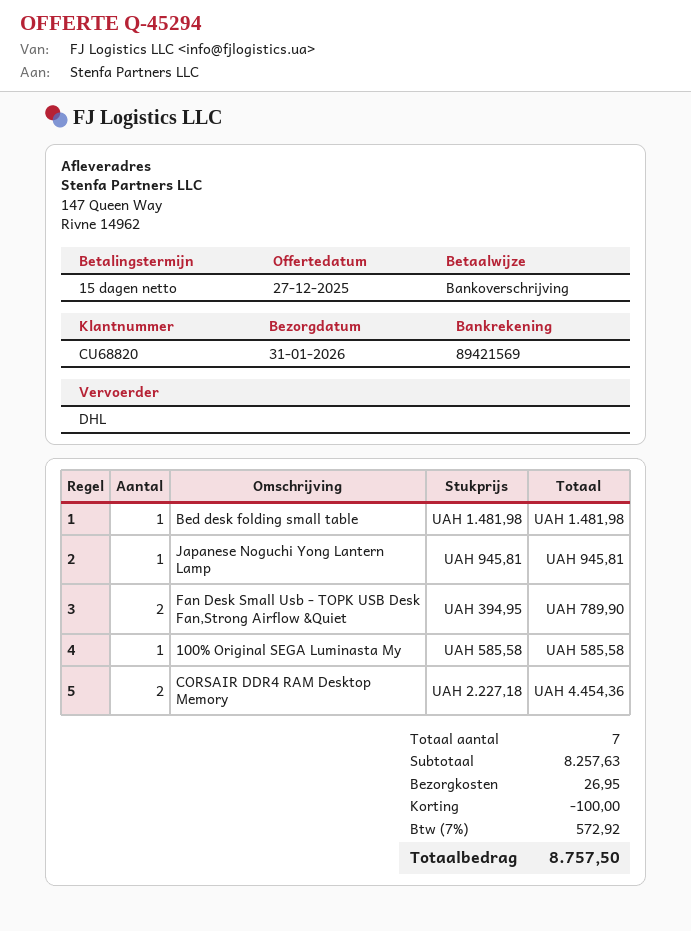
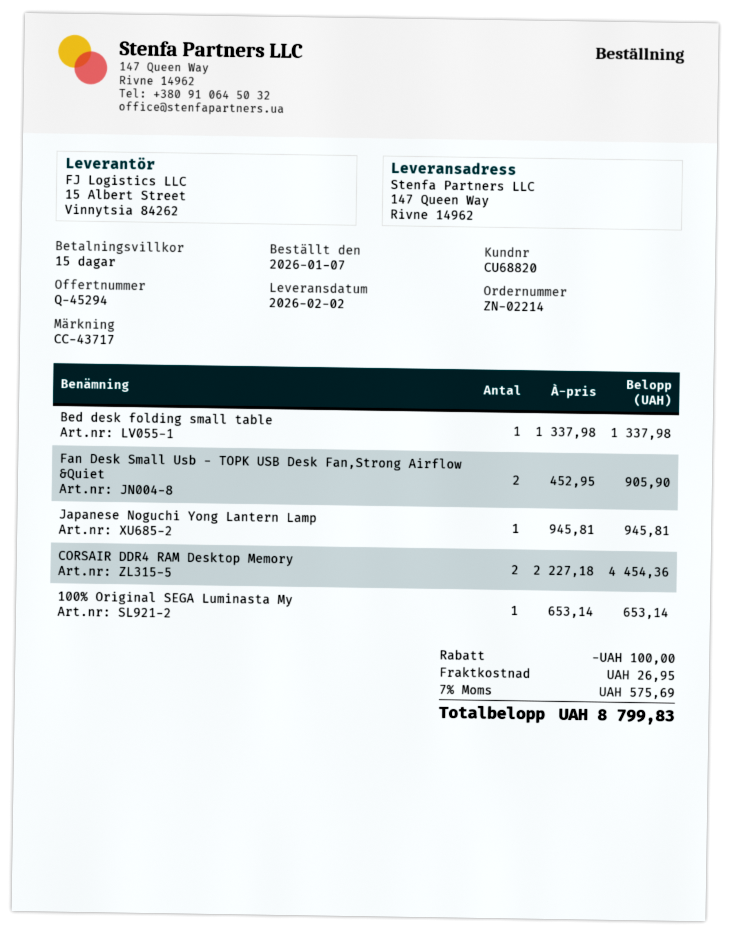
delivery date: 2026-01-31 -> 2026-02-02
Bed desk folding small table: 1 x 1481.98 = 1481.98 -> 1 x 1337.98 = 1337.98
Fan Desk Small Usb - TOPK USB Desk Fan,Strong Airflow &Quiet: 2 x 394.95 = 789.90 -> 2 x 452.95 = 905.90
100% Original SEGA Luminasta My: 1 x 585.58 = 585.58 -> 1 x 653.14 = 653.14
tax: 7% = 572.92 -> 7% = 575.69
total: 8757.50 -> 8799.83

